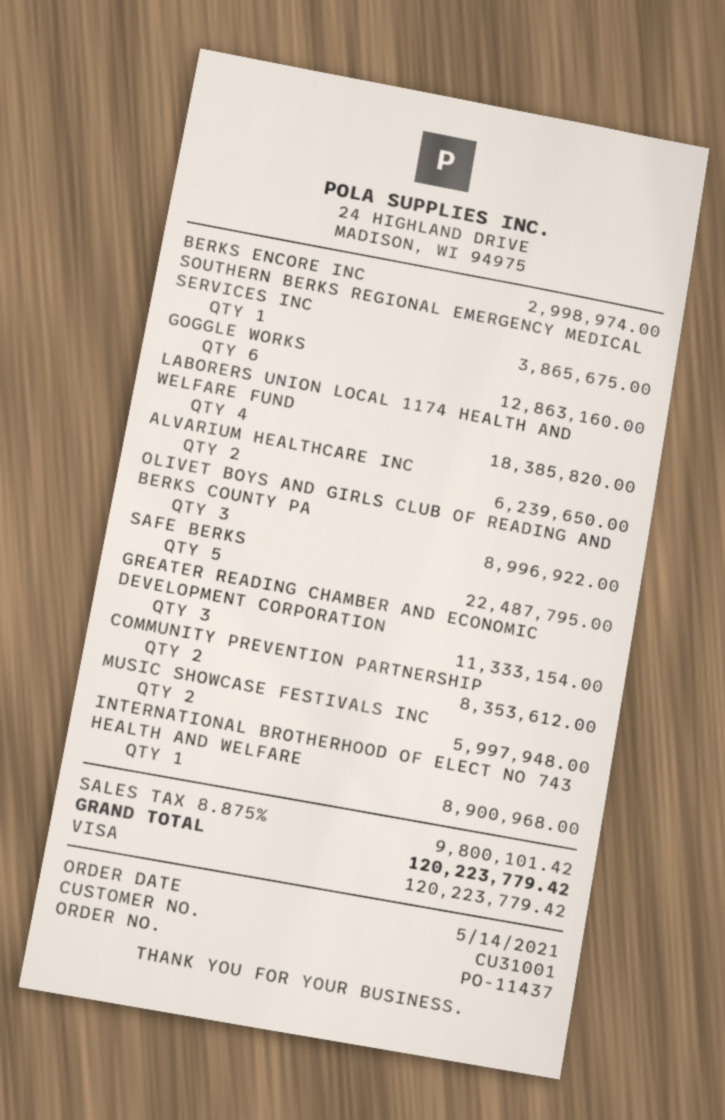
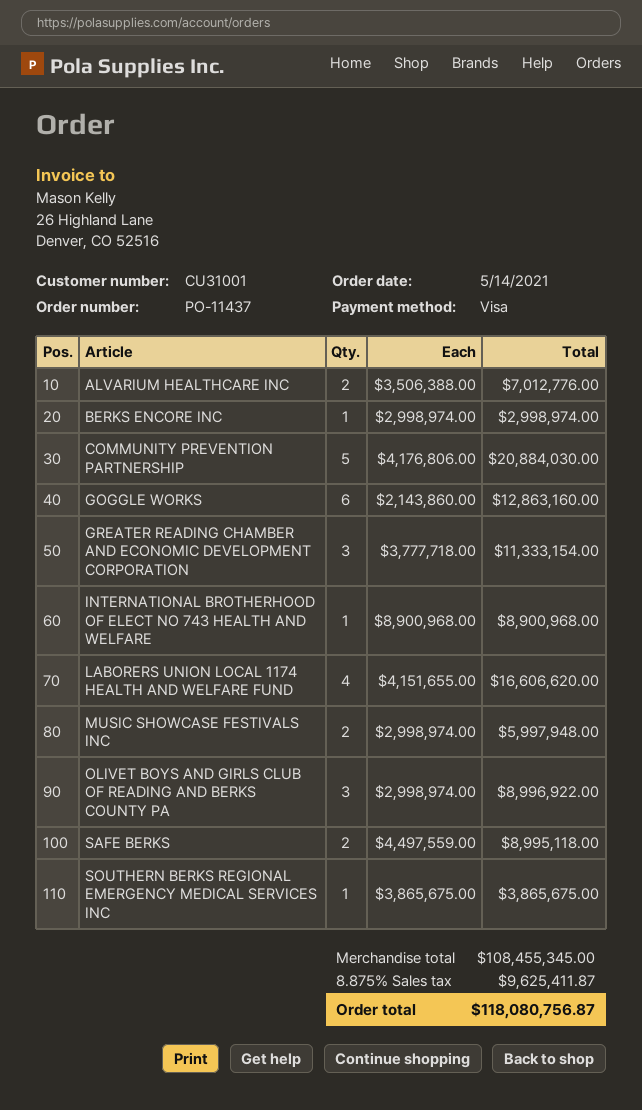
LABORERS UNION LOCAL 1174 HEALTH AND WELFARE FUND: 4 for 18385820.00 -> 4 for 16606620.00
ALVARIUM HEALTHCARE INC: 2 for 6239650.00 -> 2 for 7012776.00
SAFE BERKS: 5 for 22487795.00 -> 2 for 8995118.00
COMMUNITY PREVENTION PARTNERSHIP: 2 for 8353612.00 -> 5 for 20884030.00
tax: 8.875% = 9800101.42 -> 8.875% = 9625411.87
total: 120223779.42 -> 118080756.87

